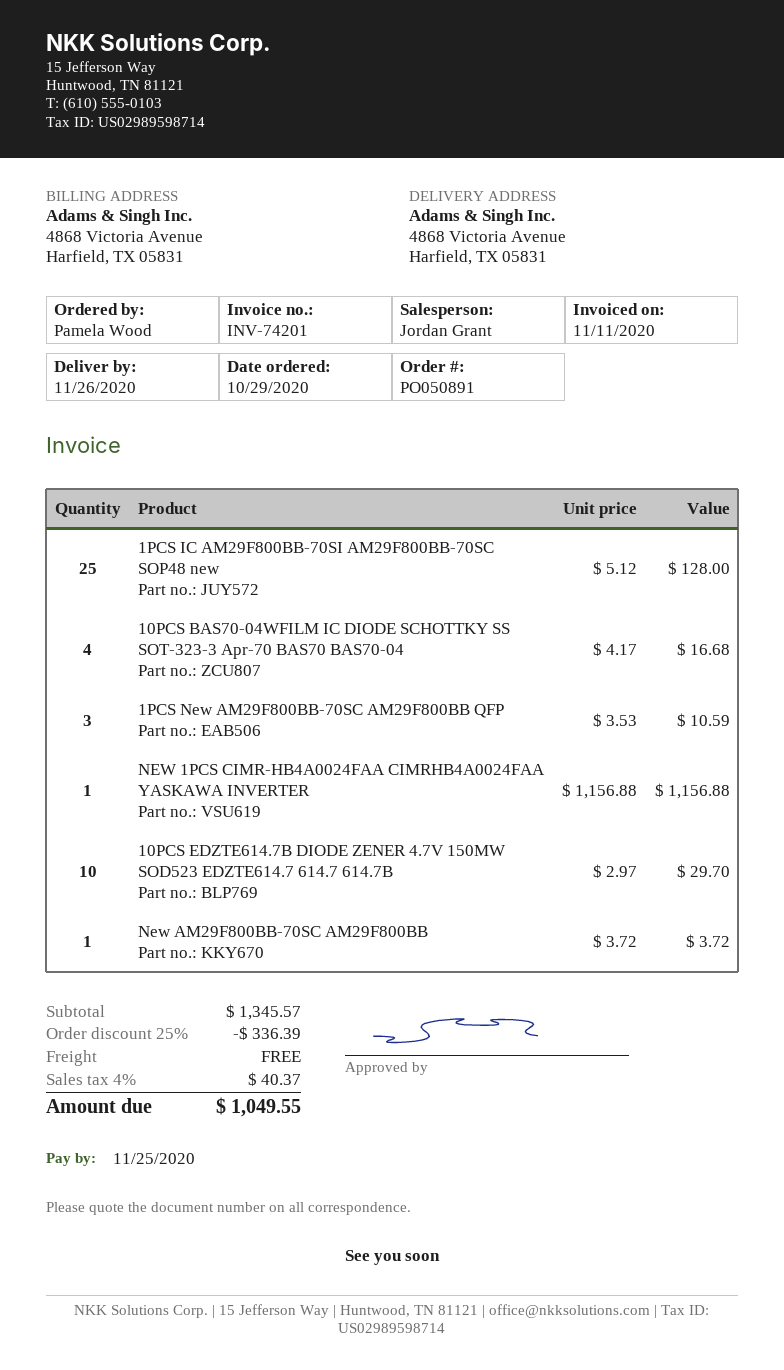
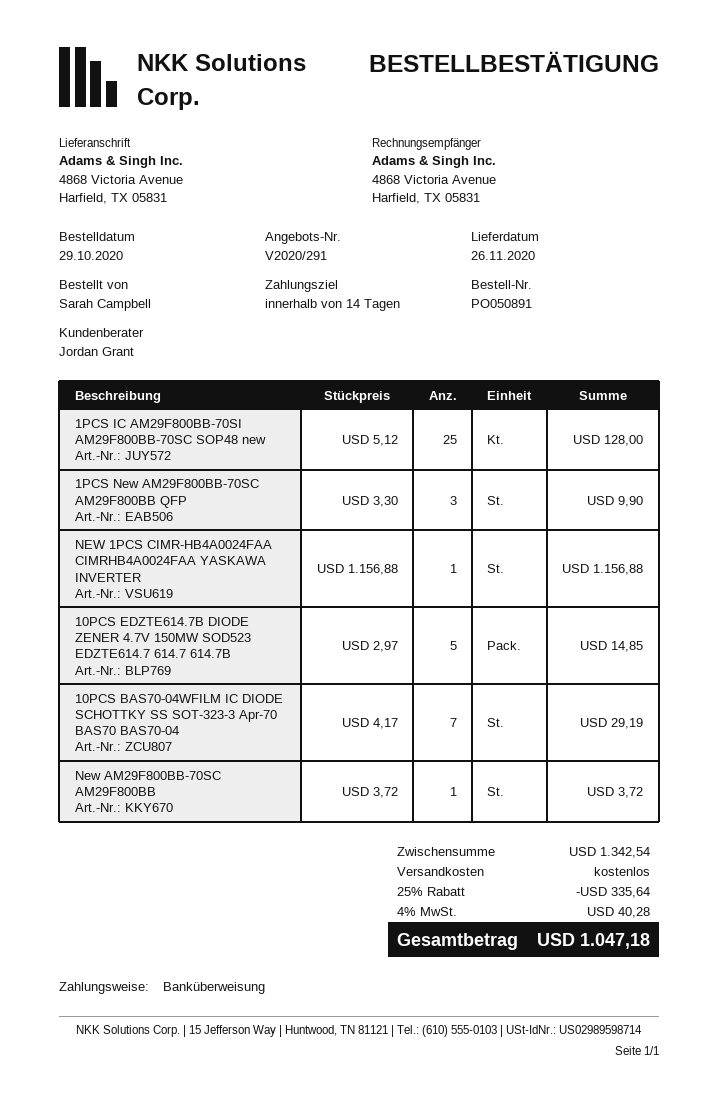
ordered by: Pamela Wood -> Sarah Campbell
10PCS BAS70-04WFILM IC DIODE SCHOTTKY SS SOT-323-3 Apr-70 BAS70 BAS70-04: 4 x 4.17 = 16.68 -> 7 x 4.17 = 29.19
1PCS New AM29F800BB-70SC AM29F800BB QFP: 3 x 3.53 = 10.59 -> 3 x 3.30 = 9.90
10PCS EDZTE614.7B DIODE ZENER 4.7V 150MW SOD523 EDZTE614.7 614.7 614.7B: 10 x 2.97 = 29.70 -> 5 x 2.97 = 14.85
subtotal: 1345.57 -> 1342.54
discount: 25% = 336.39 -> 25% = 335.64
tax: 4% = 40.37 -> 4% = 40.28
total: 1049.55 -> 1047.18

